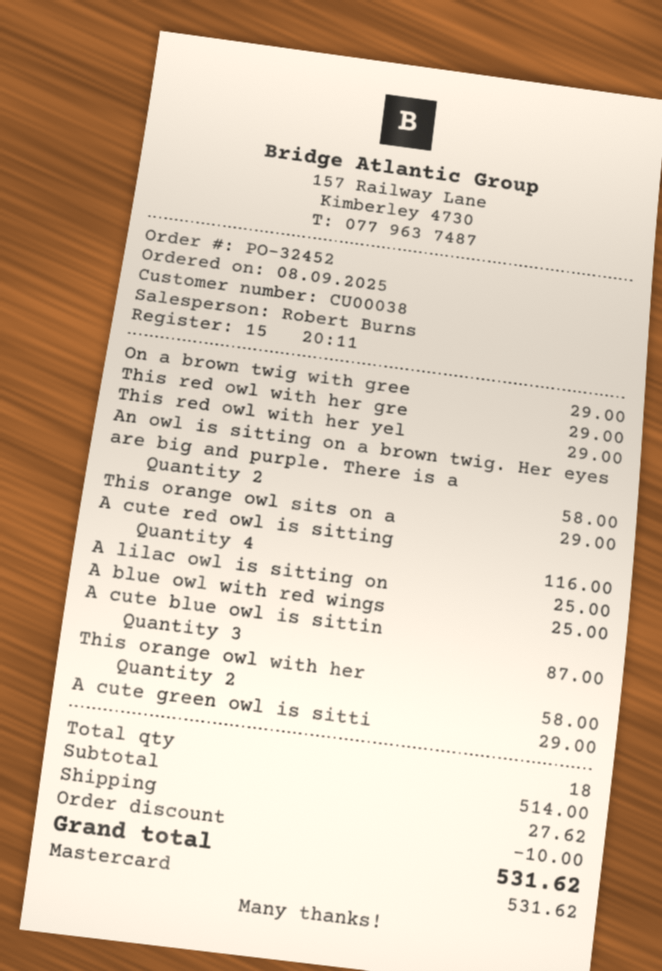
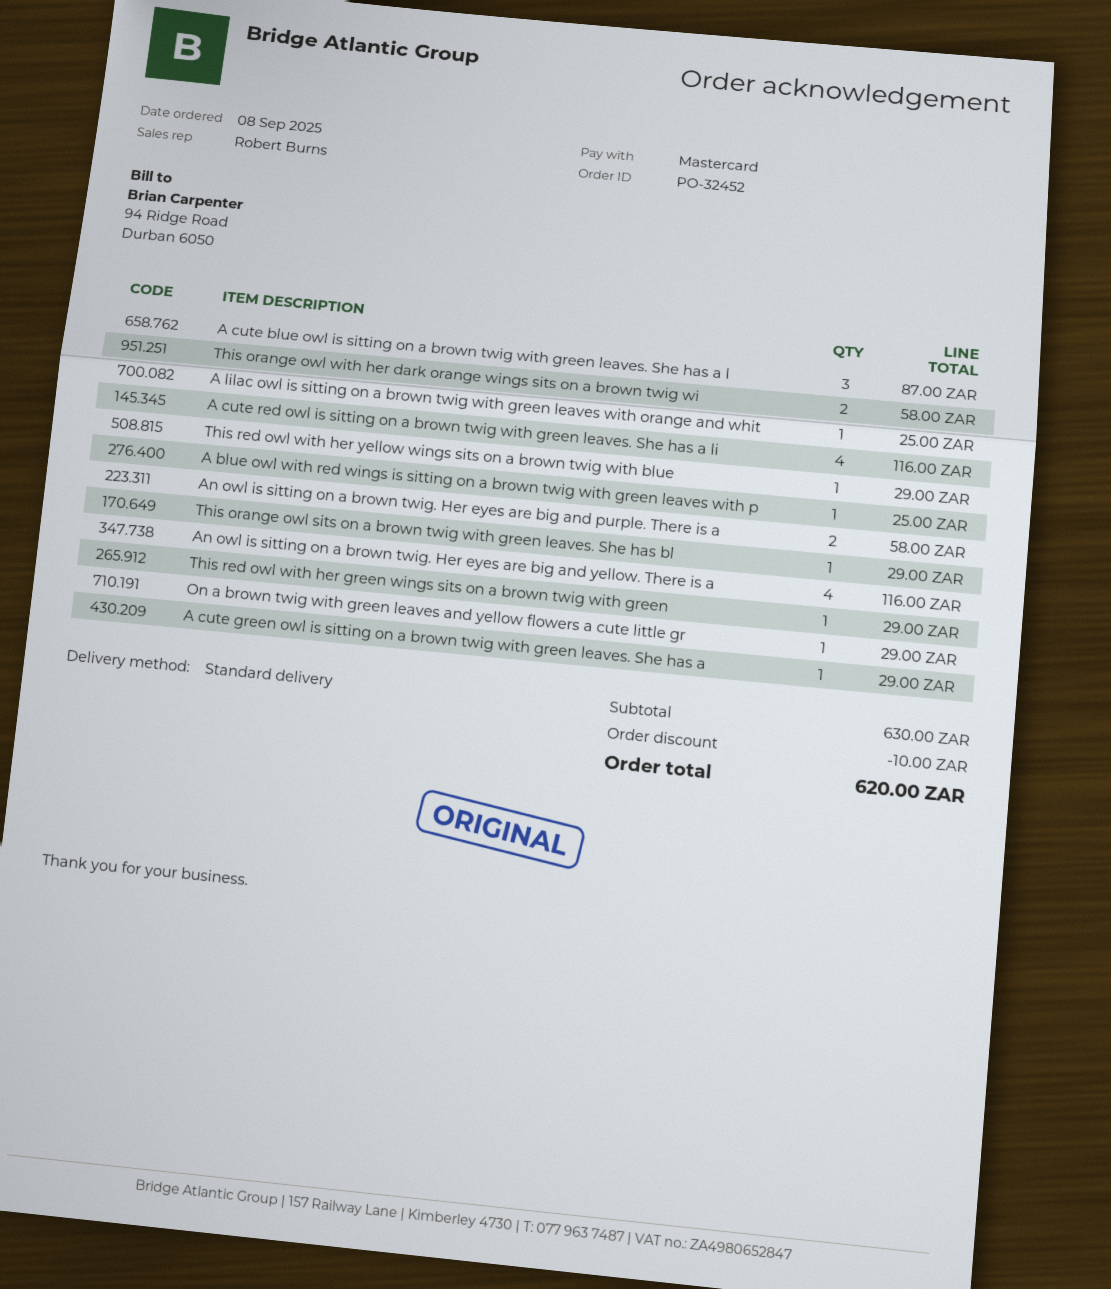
An owl is sitting on a brown twig. Her eyes are big and yellow. There is a: none -> 4 for 116.00
subtotal: 514.00 -> 630.00
shipping: 27.62 -> none
total: 531.62 -> 620.00

